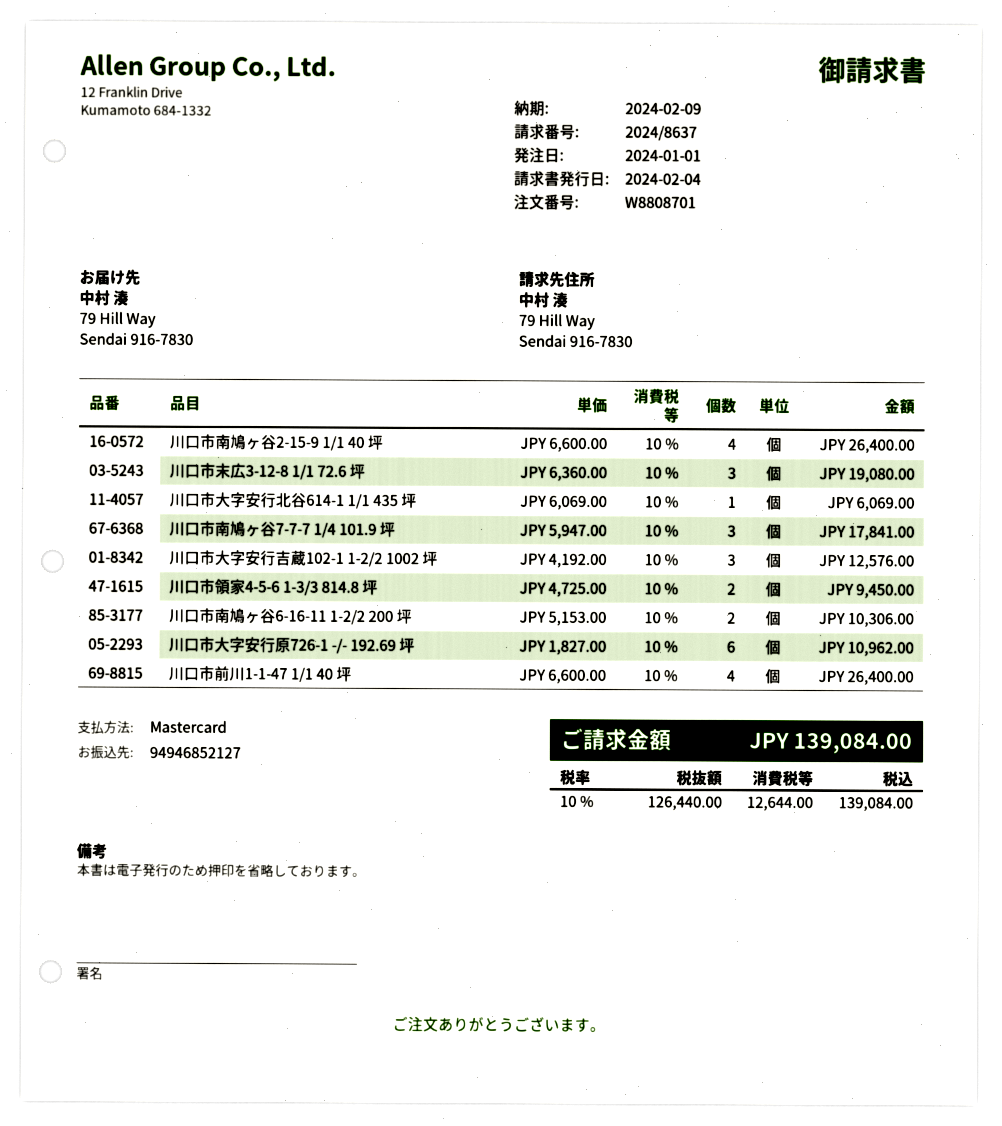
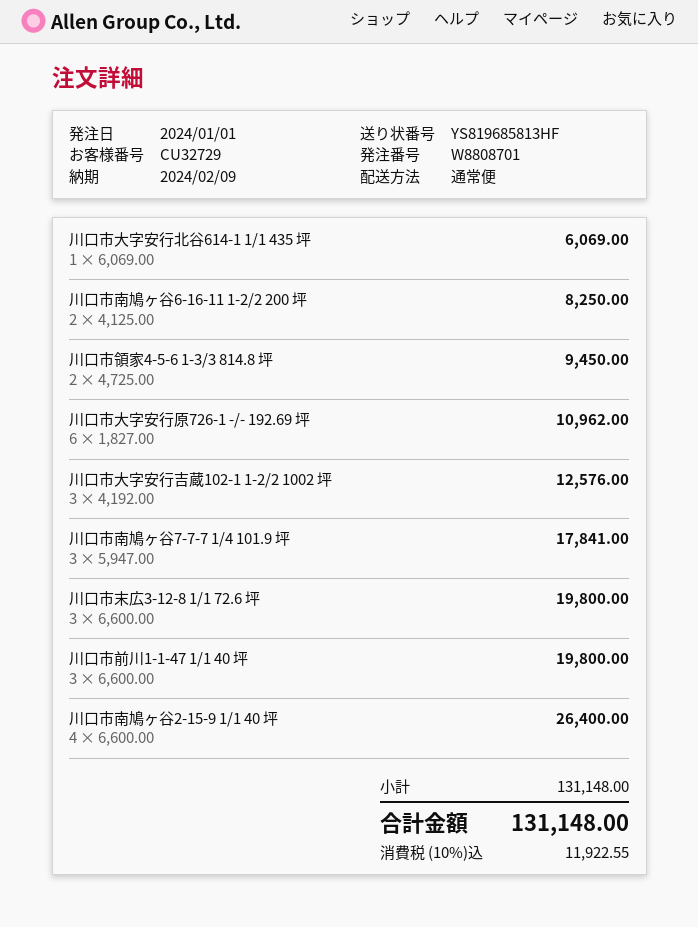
川口市末広3-12-8 1/1 72.6 坪: 3 x 6360.00 = 19080.00 -> 3 x 6600.00 = 19800.00
川口市南鳩ヶ谷6-16-11 1-2/2 200 坪: 2 x 5153.00 = 10306.00 -> 2 x 4125.00 = 8250.00
川口市前川1-1-47 1/1 40 坪: 4 x 6600.00 = 26400.00 -> 3 x 6600.00 = 19800.00
tax: 10% = 12644.00 -> 10% = 11922.55
total: 139084.00 -> 131148.00

